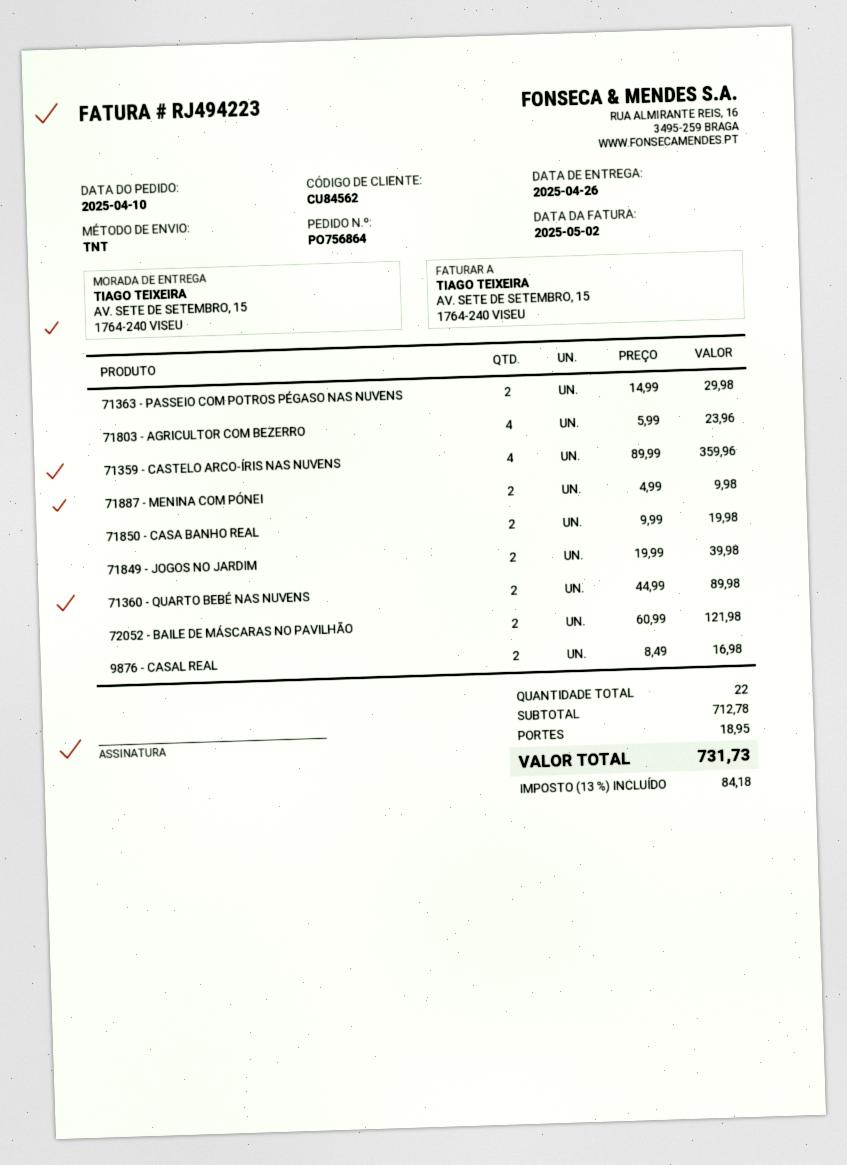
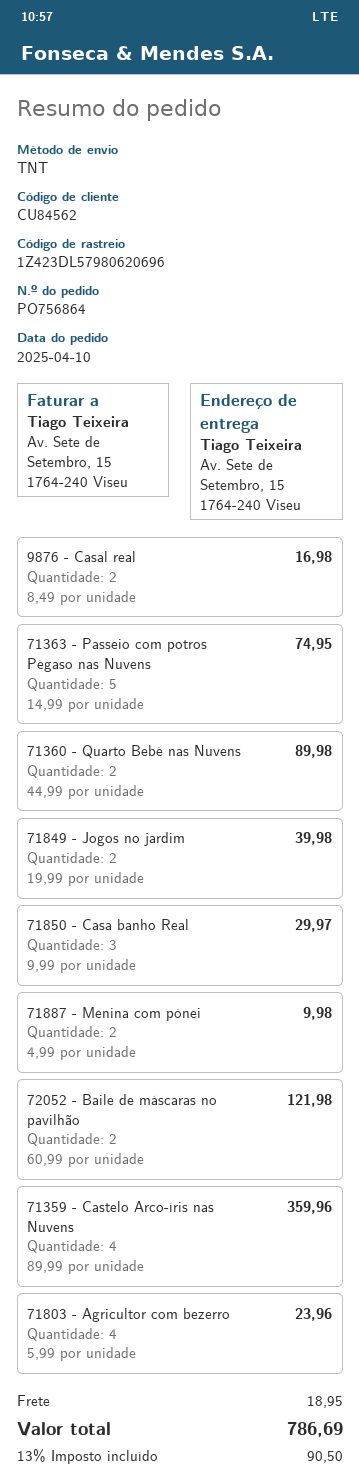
71363 - PASSEIO COM POTROS PÉGASO NAS NUVENS: 2 x 14.99 = 29.98 -> 5 x 14.99 = 74.95
71850 - CASA BANHO REAL: 2 x 9.99 = 19.98 -> 3 x 9.99 = 29.97
tax: 13% = 84.18 -> 13% = 90.50
total: 731.73 -> 786.69

